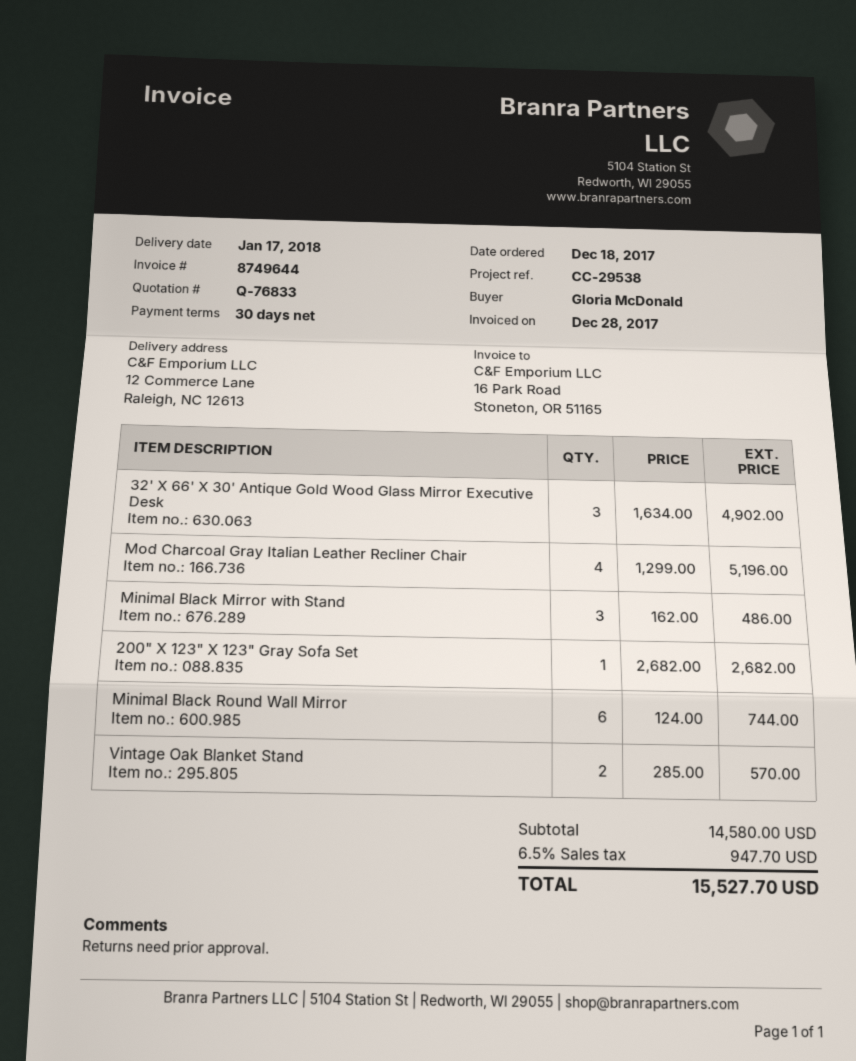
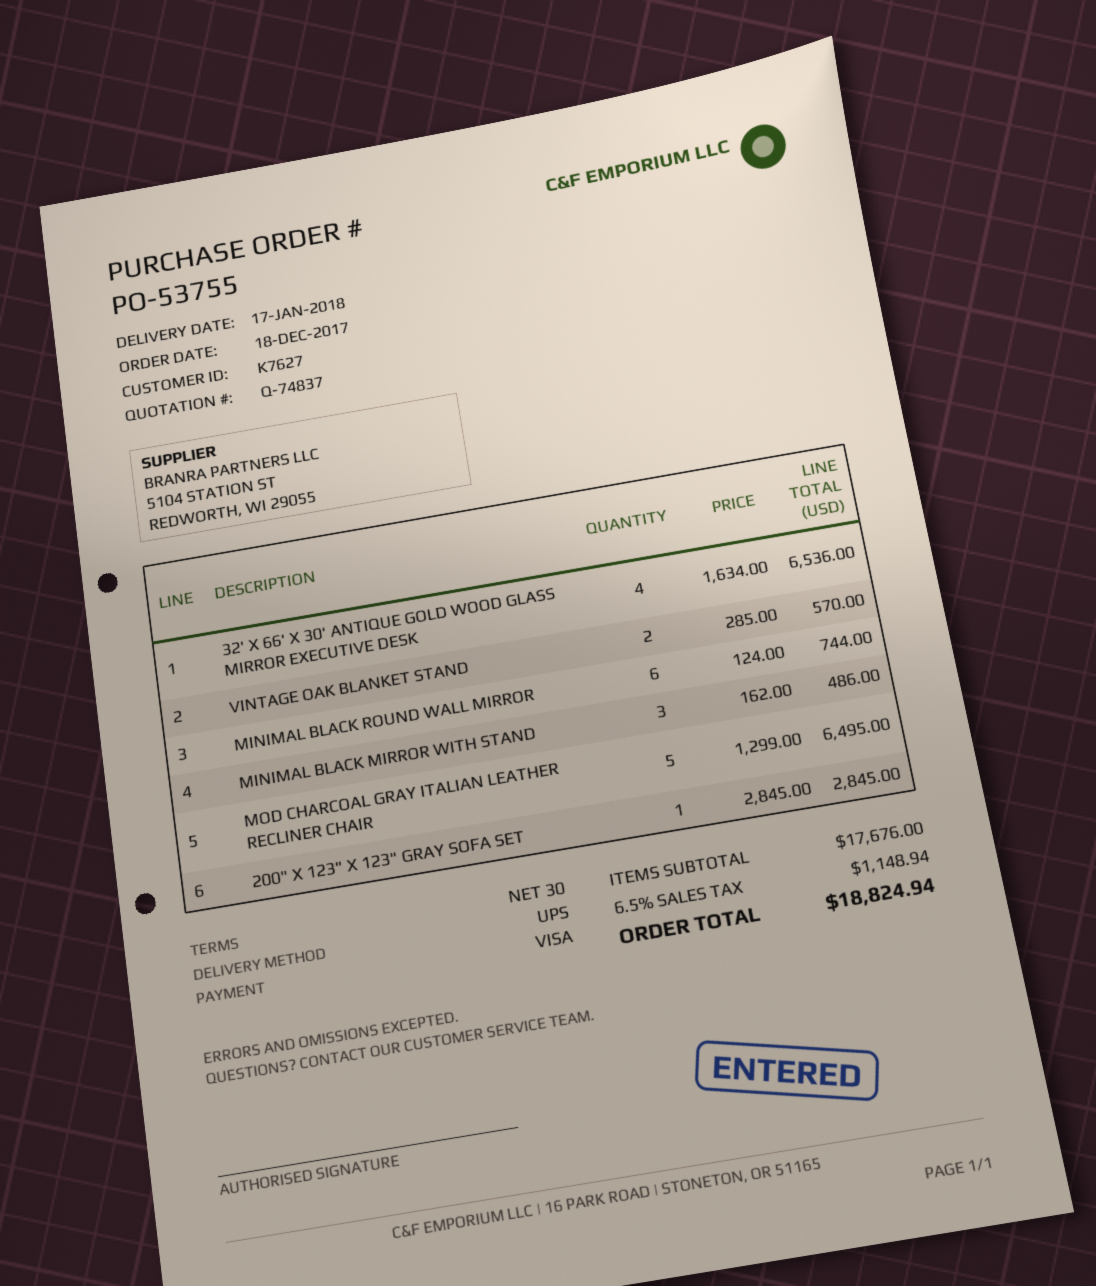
quote number: Q-76833 -> Q-74837
32' X 66' X 30' Antique Gold Wood Glass Mirror Executive Desk: 3 x 1634.00 = 4902.00 -> 4 x 1634.00 = 6536.00
Mod Charcoal Gray Italian Leather Recliner Chair: 4 x 1299.00 = 5196.00 -> 5 x 1299.00 = 6495.00
200" X 123" X 123" Gray Sofa Set: 1 x 2682.00 = 2682.00 -> 1 x 2845.00 = 2845.00
subtotal: 14580.00 -> 17676.00
tax: 6.5% = 947.70 -> 6.5% = 1148.94
total: 15527.70 -> 18824.94

